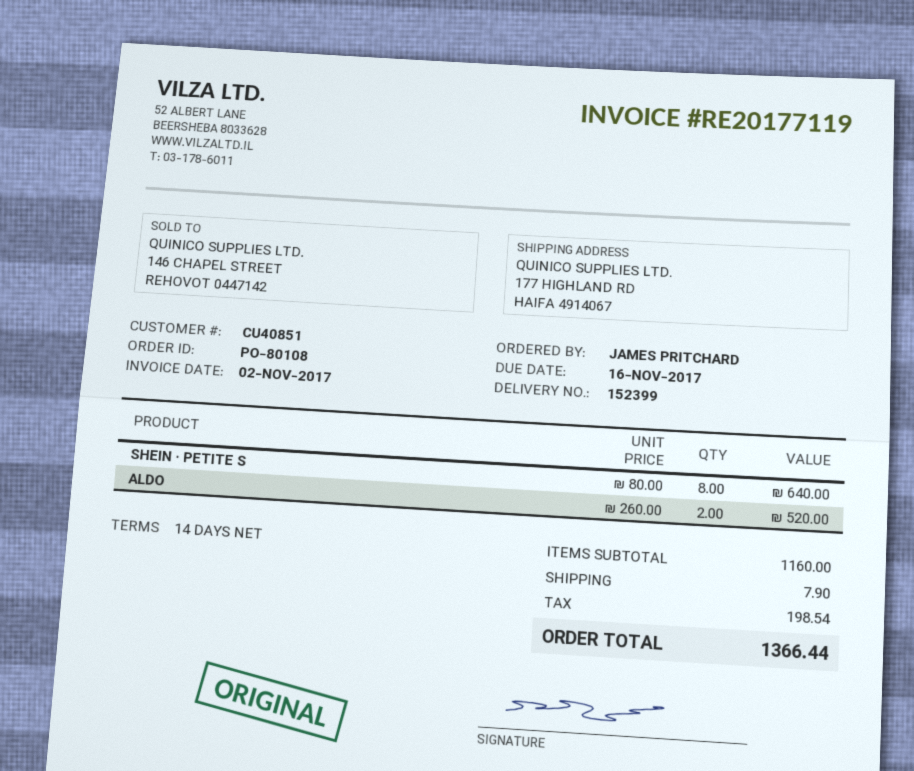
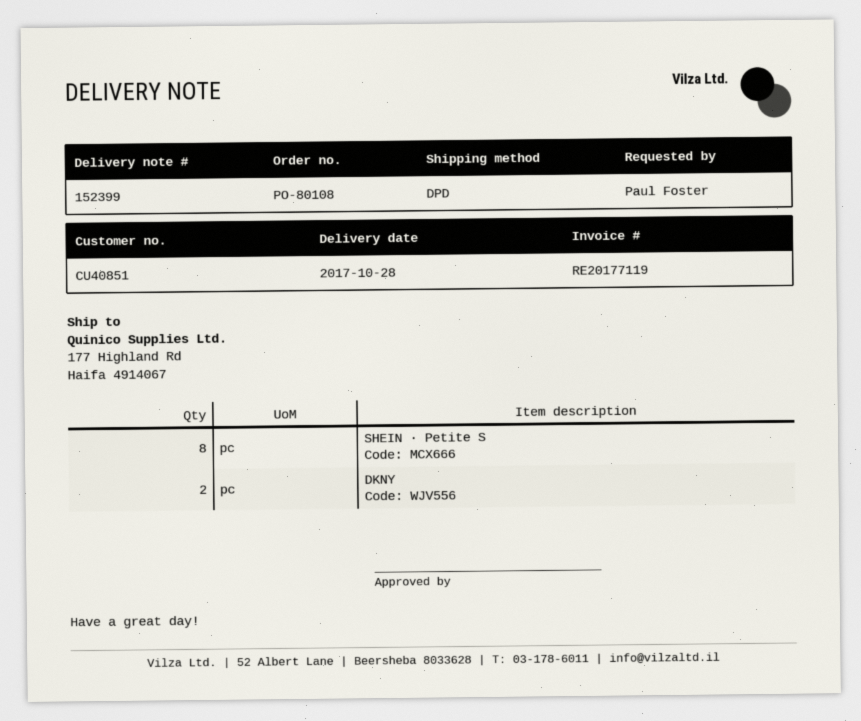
ordered by: JAMES PRITCHARD -> Paul Foster
ALDO: 2 -> none
DKNY: none -> 2

